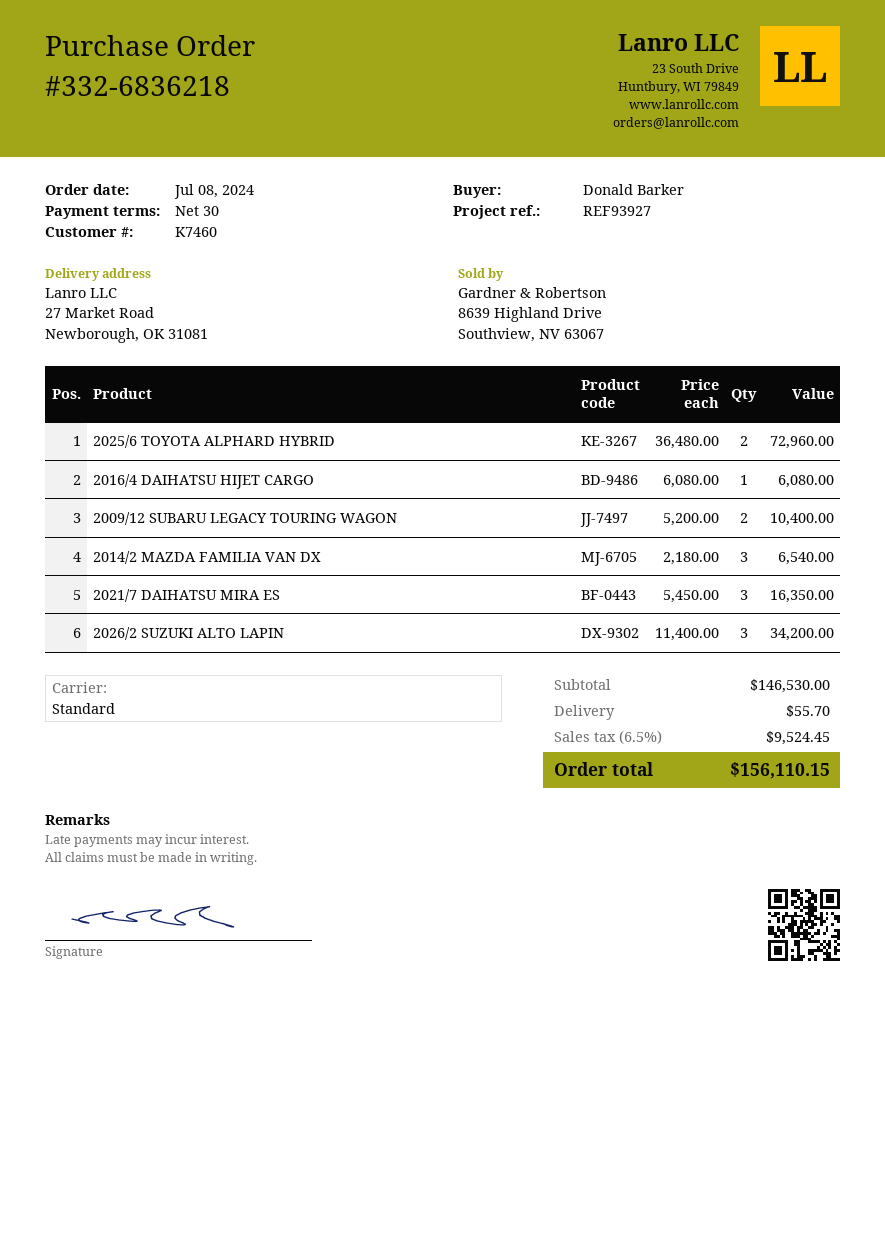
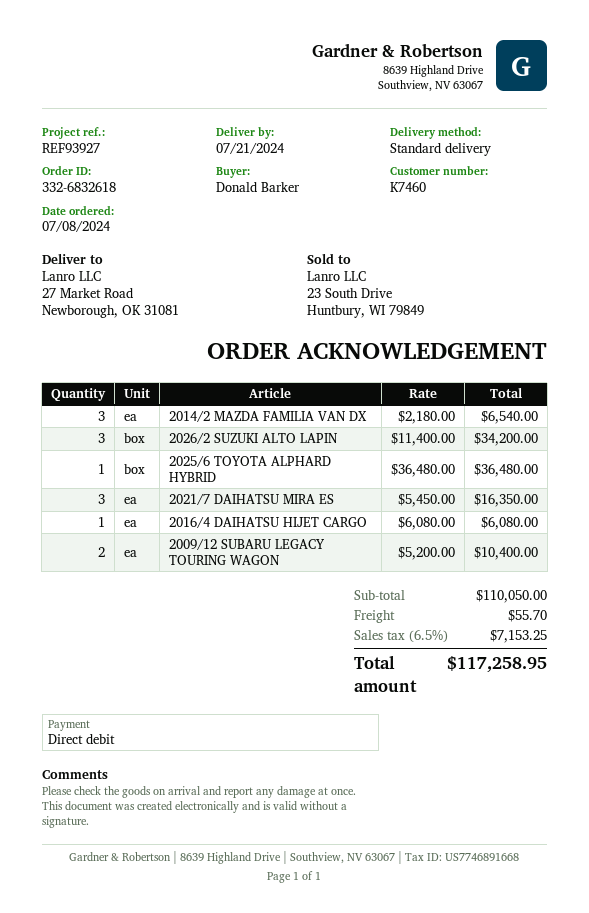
order number: 332-6836218 -> 332-6832618
2025/6 TOYOTA ALPHARD HYBRID: 2 x 36480.00 = 72960.00 -> 1 x 36480.00 = 36480.00
subtotal: 146530.00 -> 110050.00
tax: 6.5% = 9524.45 -> 6.5% = 7153.25
total: 156110.15 -> 117258.95

